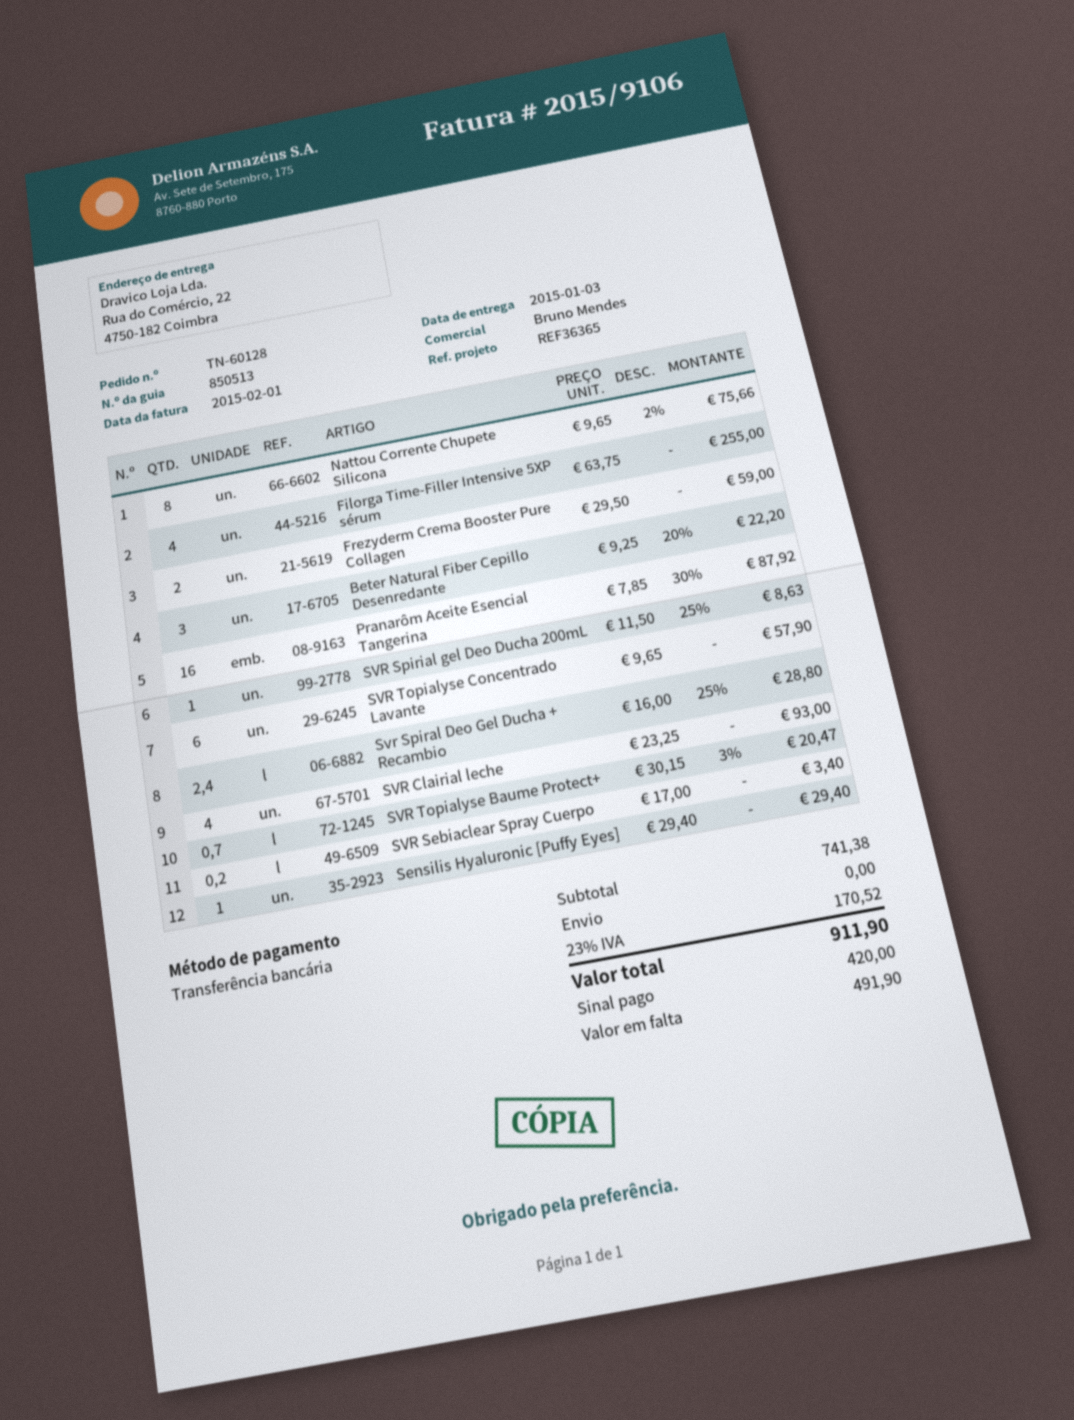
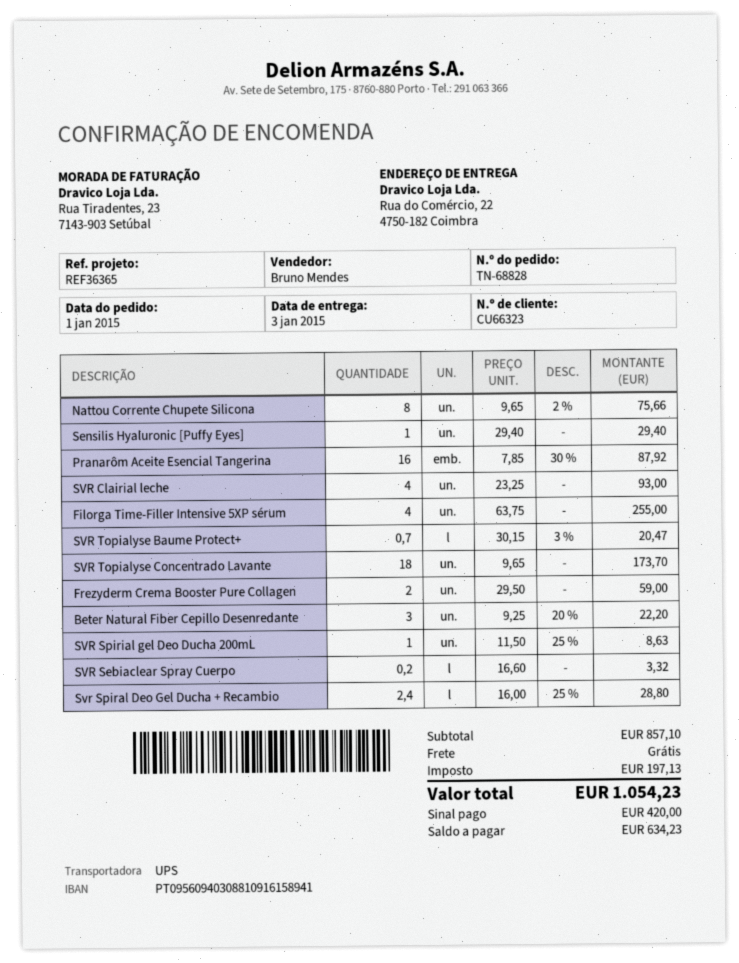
order number: TN-60128 -> TN-68828
SVR Topialyse Concentrado Lavante: 6 x 9.65 = 57.90 -> 18 x 9.65 = 173.70
SVR Sebiaclear Spray Cuerpo: 0.2 x 17.00 = 3.40 -> 0.2 x 16.60 = 3.32
subtotal: 741.38 -> 857.10
tax: 170.52 -> 197.13
total: 911.90 -> 1054.23
balance: 491.90 -> 634.23

